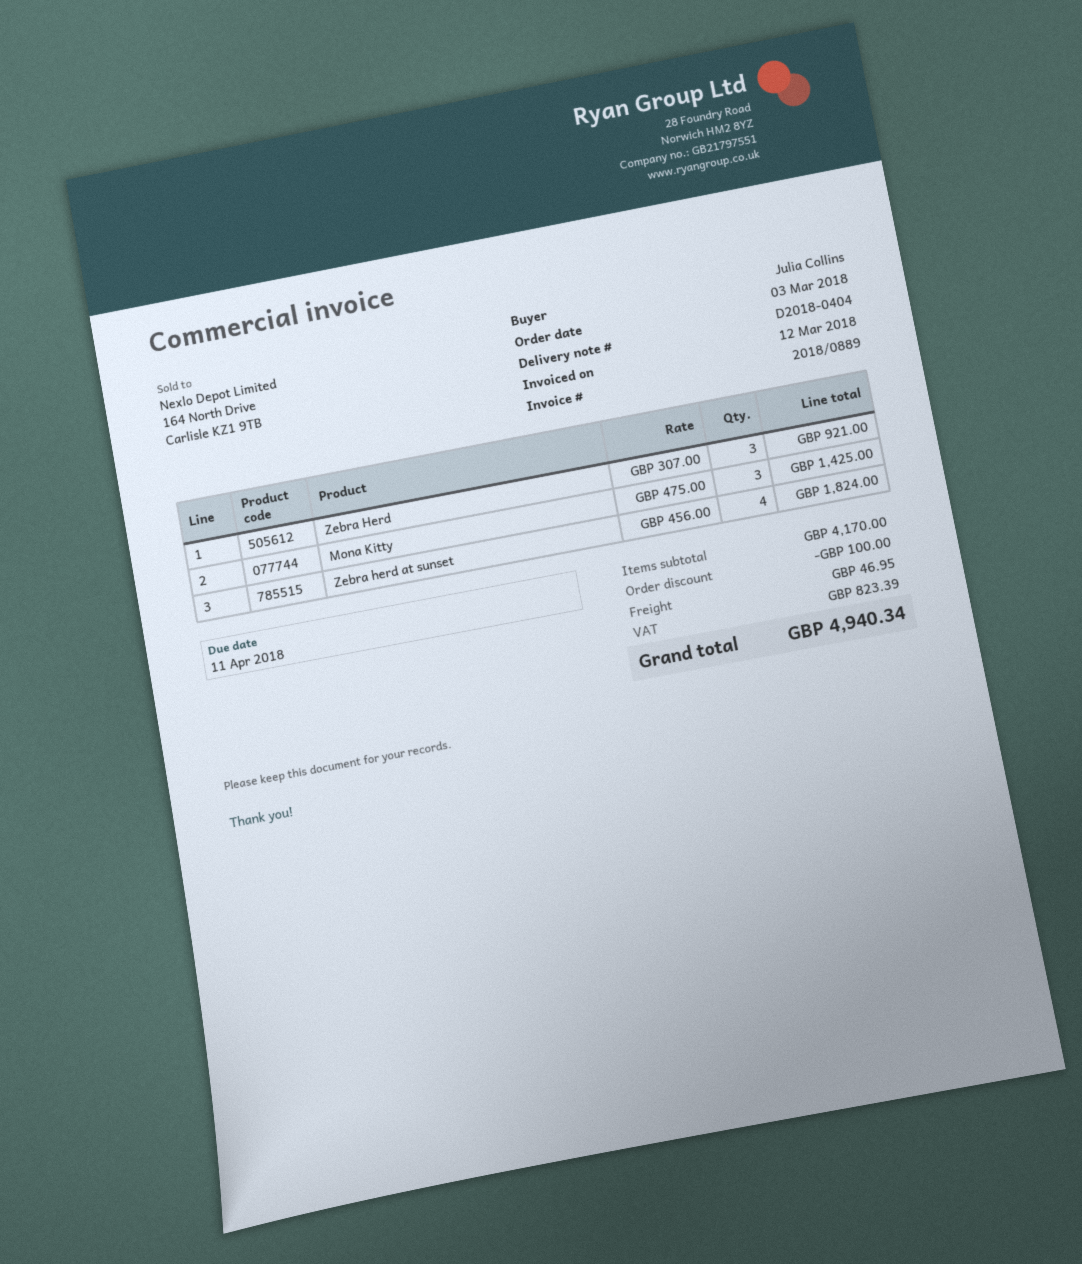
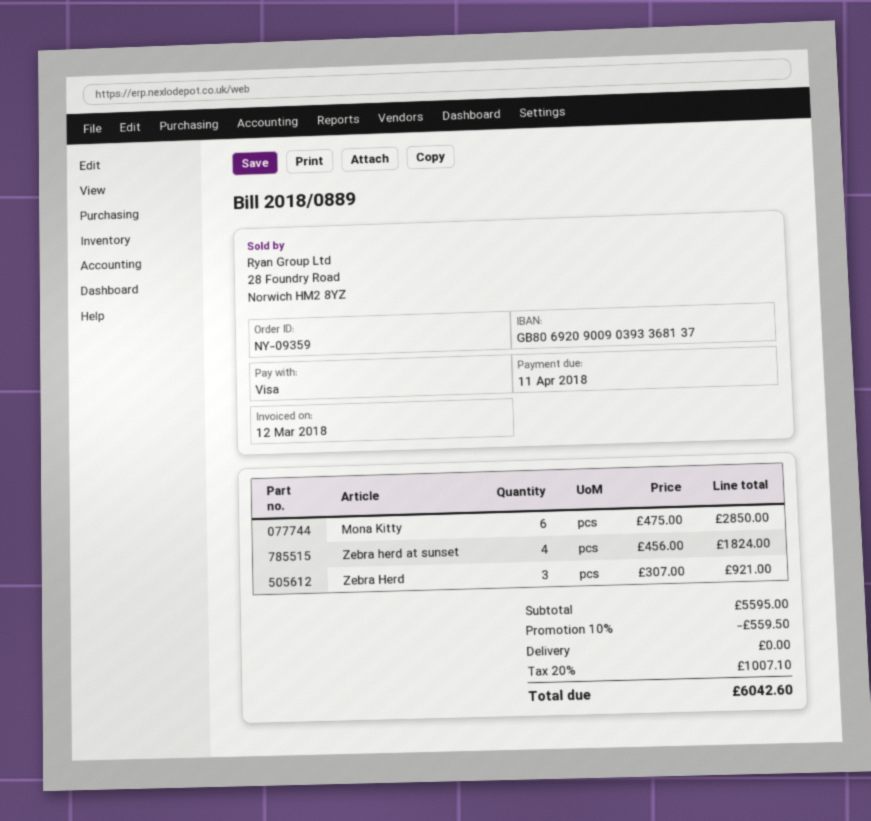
Mona Kitty: 3 x 475.00 = 1425.00 -> 6 x 475.00 = 2850.00
subtotal: 4170.00 -> 5595.00
discount: 100.00 -> 559.50
shipping: 46.95 -> 0.00
tax: 823.39 -> 1007.10
total: 4940.34 -> 6042.60

